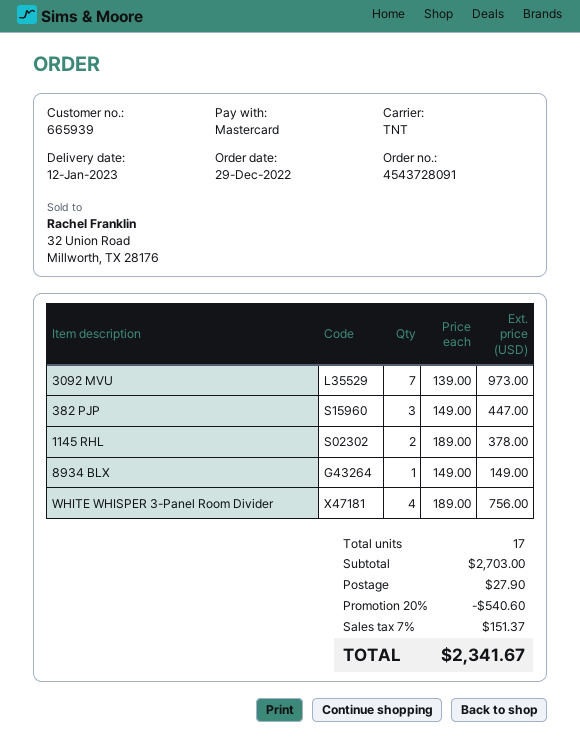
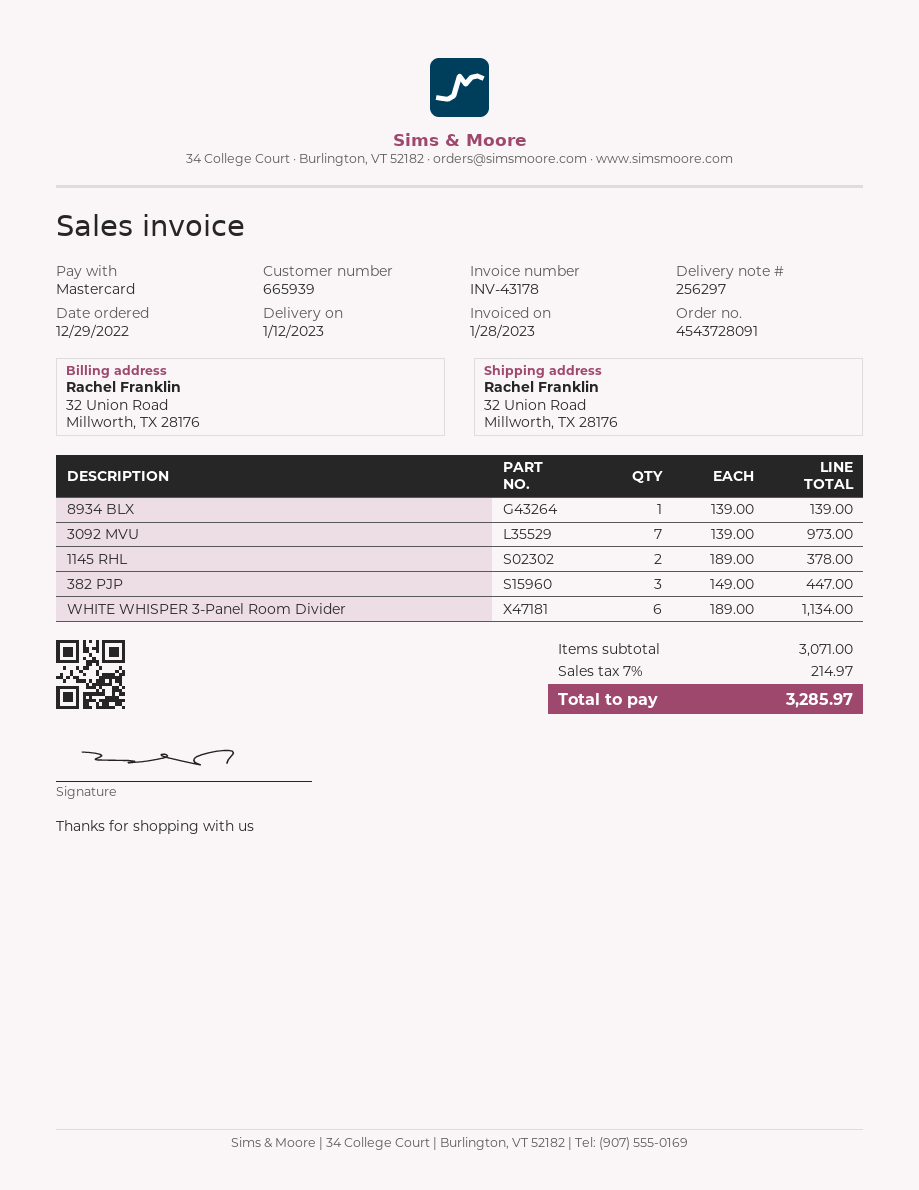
8934 BLX: 1 x 149.00 = 149.00 -> 1 x 139.00 = 139.00
WHITE WHISPER 3-Panel Room Divider: 4 x 189.00 = 756.00 -> 6 x 189.00 = 1134.00
subtotal: 2703.00 -> 3071.00
discount: 20% = 540.60 -> none
shipping: 27.90 -> none
tax: 7% = 151.37 -> 7% = 214.97
total: 2341.67 -> 3285.97

